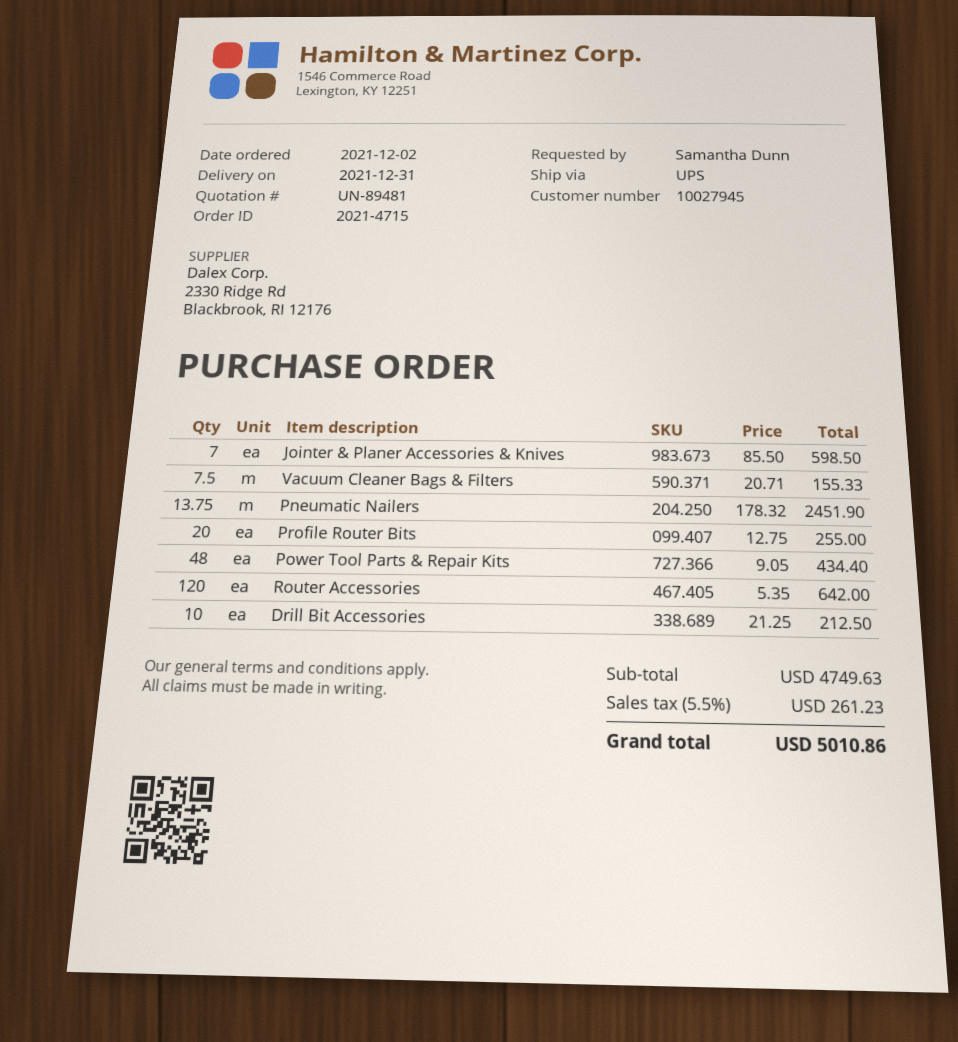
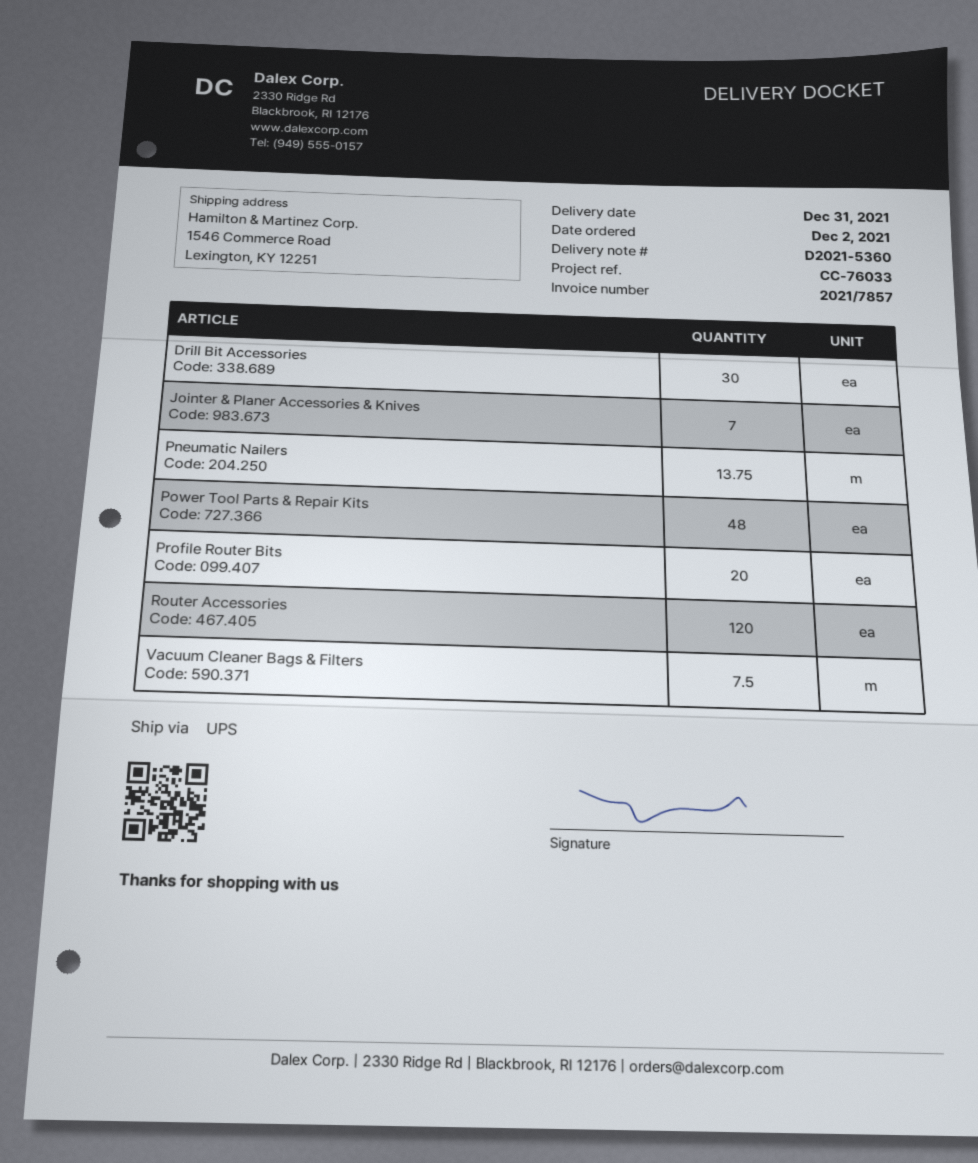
Drill Bit Accessories: 10 -> 30

